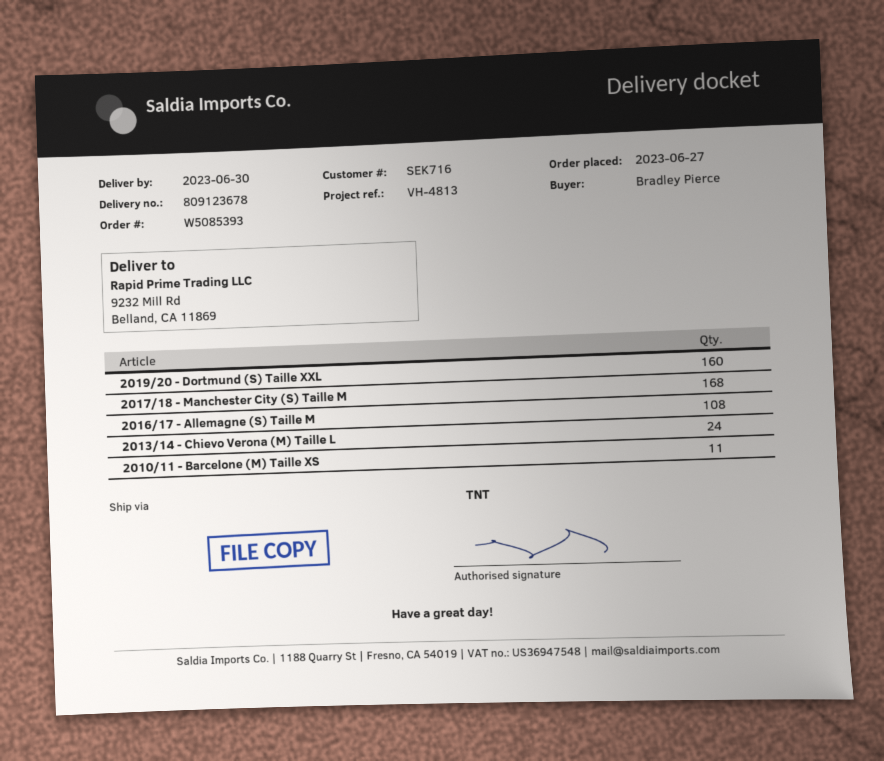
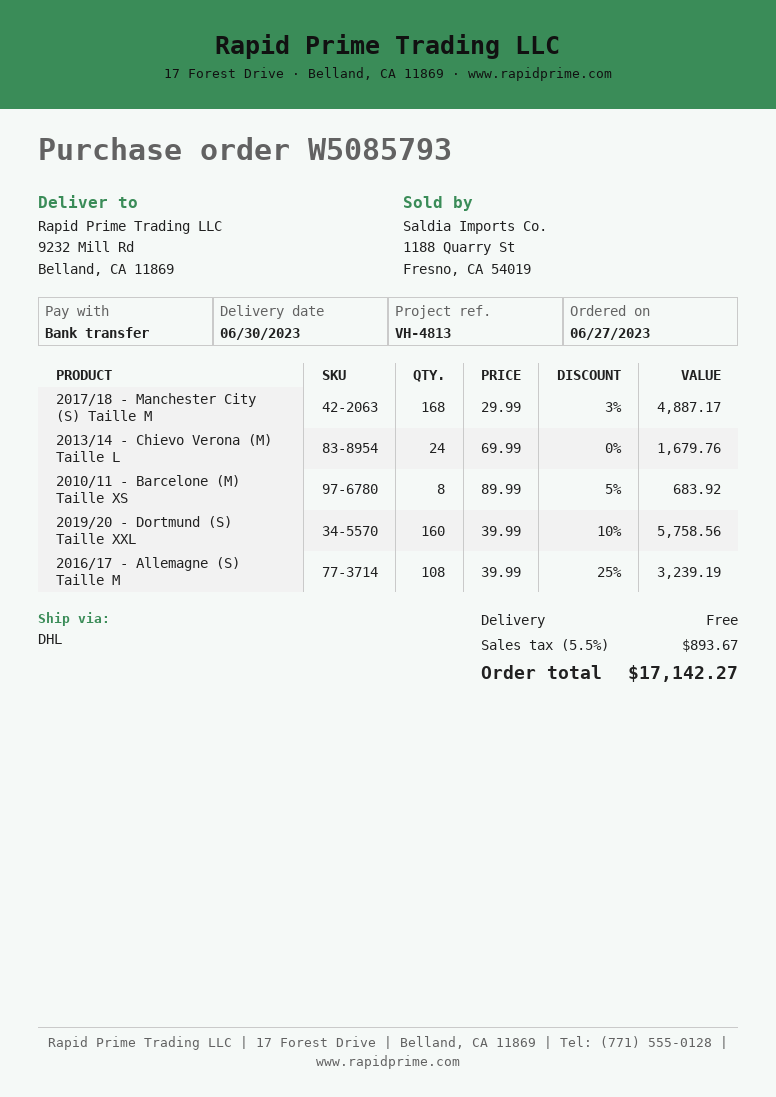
order number: W5085393 -> W5085793
shipping method: TNT -> DHL
2010/11 - Barcelone (M) Taille XS: 11 -> 8

